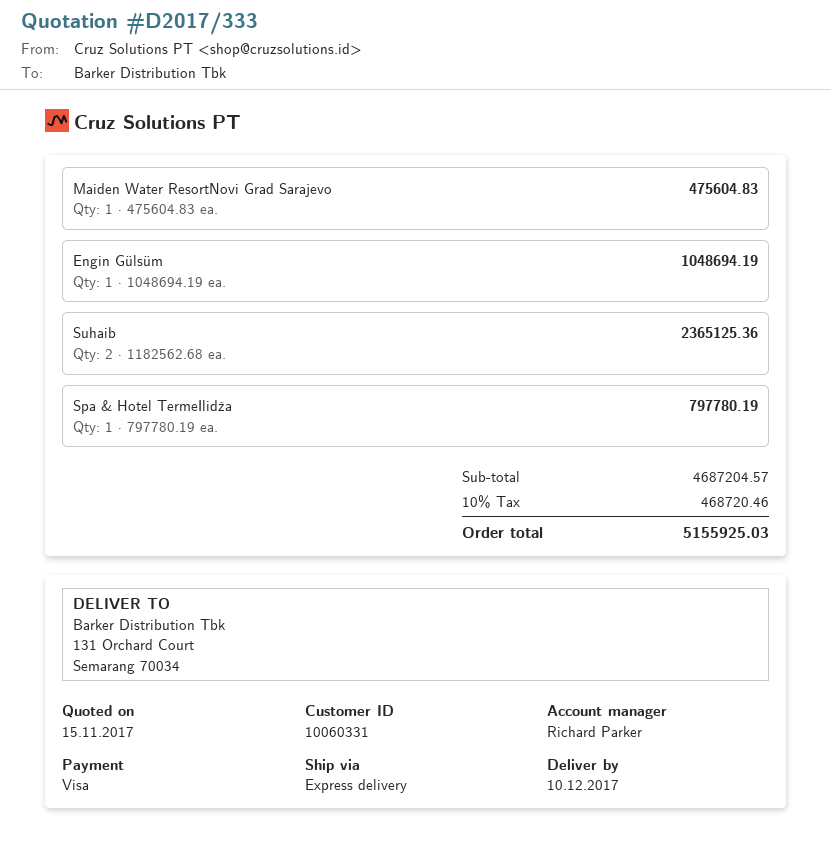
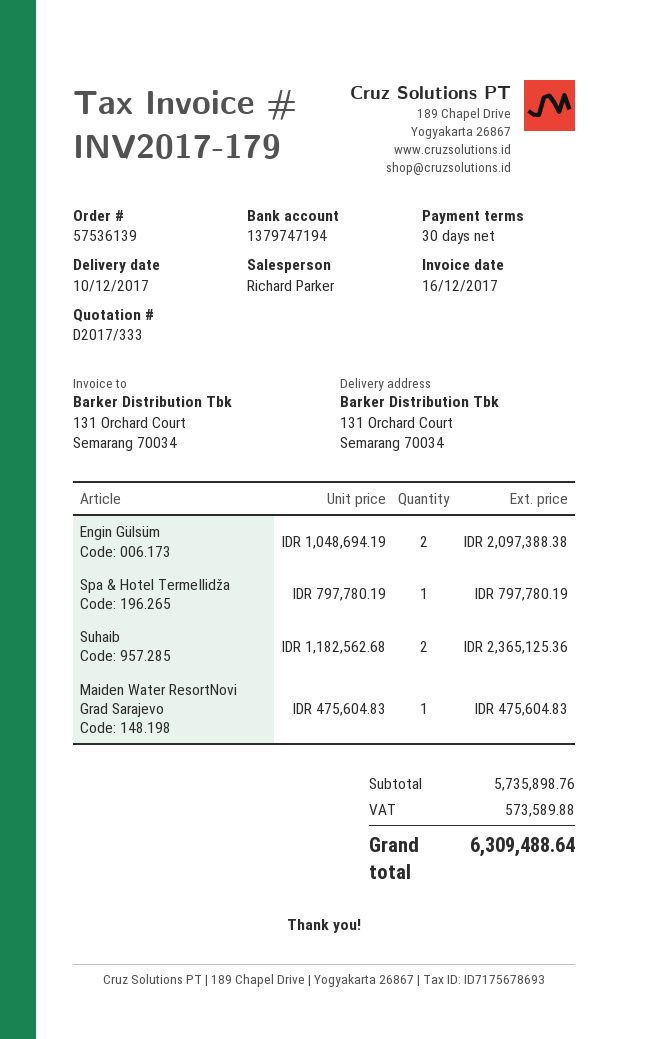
Engin Gülsüm: 1 x 1048694.19 = 1048694.19 -> 2 x 1048694.19 = 2097388.38
subtotal: 4687204.57 -> 5735898.76
tax: 468720.46 -> 573589.88
total: 5155925.03 -> 6309488.64

